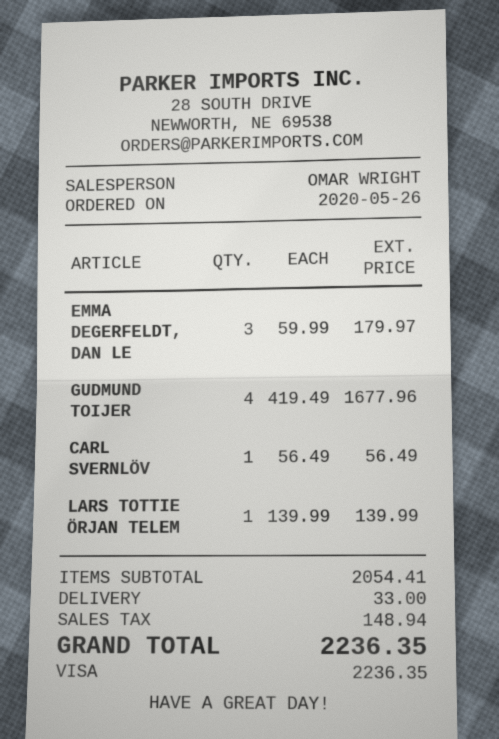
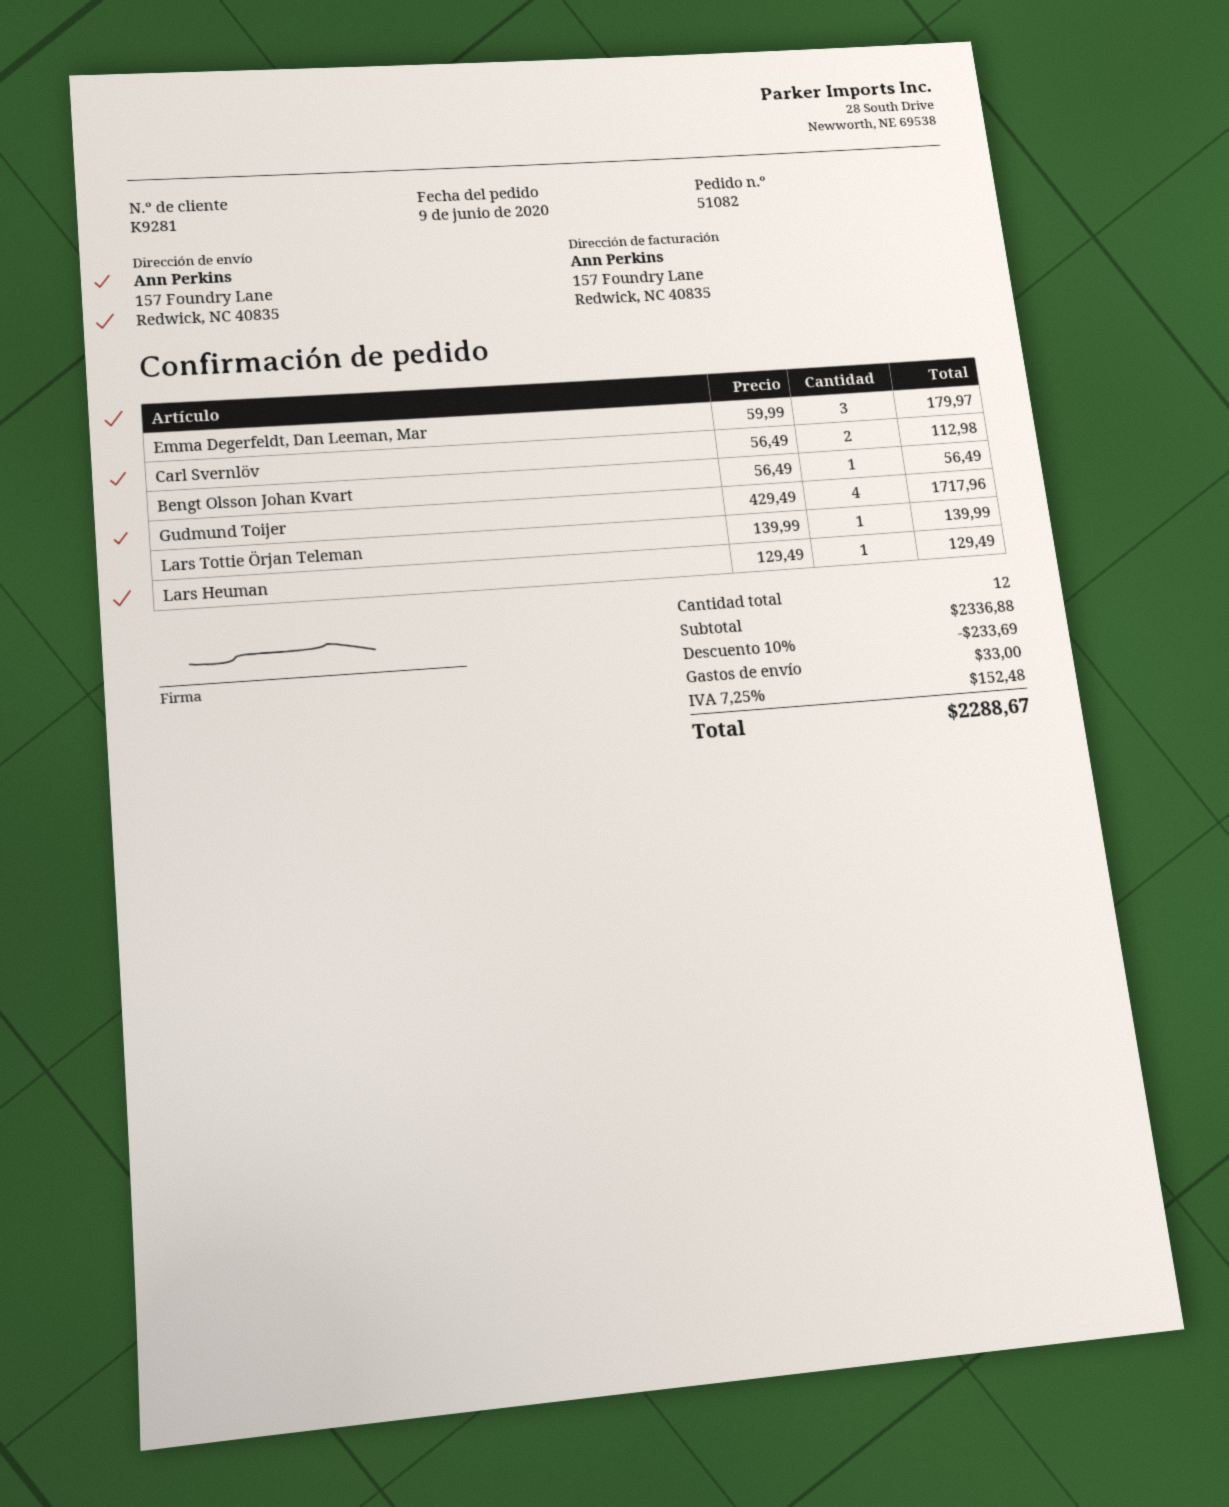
order date: 2020-05-26 -> 2020-06-09
GUDMUND TOIJER: 4 x 419.49 = 1677.96 -> 4 x 429.49 = 1717.96
CARL SVERNLÖV: 1 x 56.49 = 56.49 -> 2 x 56.49 = 112.98
Bengt Olsson Johan Kvart: none -> 1 x 56.49 = 56.49
Lars Heuman: none -> 1 x 129.49 = 129.49
subtotal: 2054.41 -> 2336.88
discount: none -> 10% = 233.69
tax: 148.94 -> 152.48
total: 2236.35 -> 2288.67

